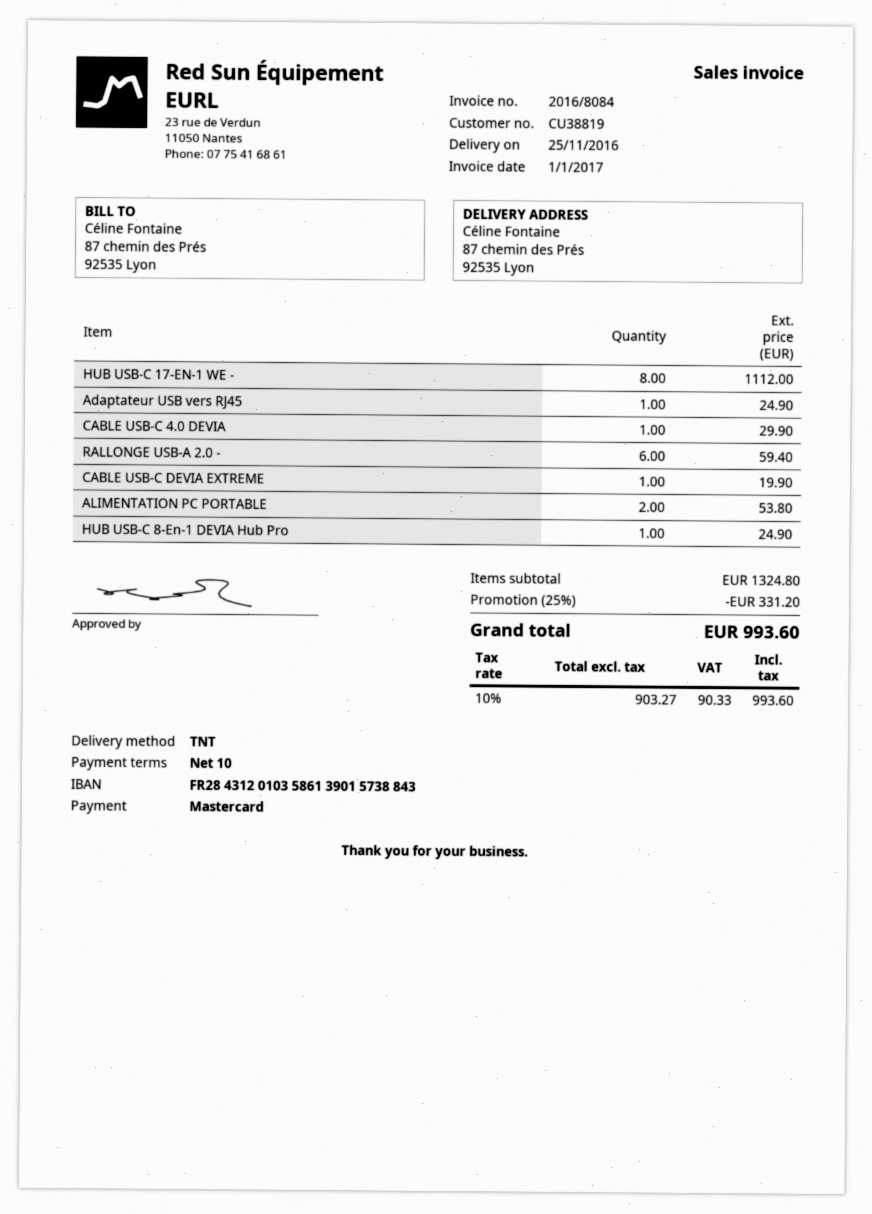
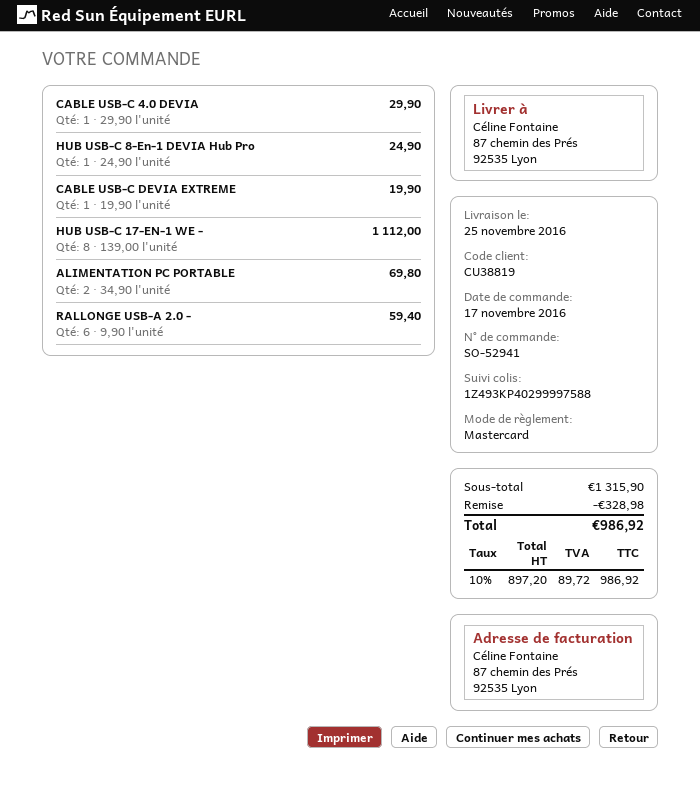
Adaptateur USB vers RJ45: 1 for 24.90 -> none
ALIMENTATION PC PORTABLE: 2 for 53.80 -> 2 for 69.80
subtotal: 1324.80 -> 1315.90
discount: 331.20 -> 328.98
net: 903.27 -> 897.20
tax: 10% = 90.33 -> 10% = 89.72
total: 993.60 -> 986.92

